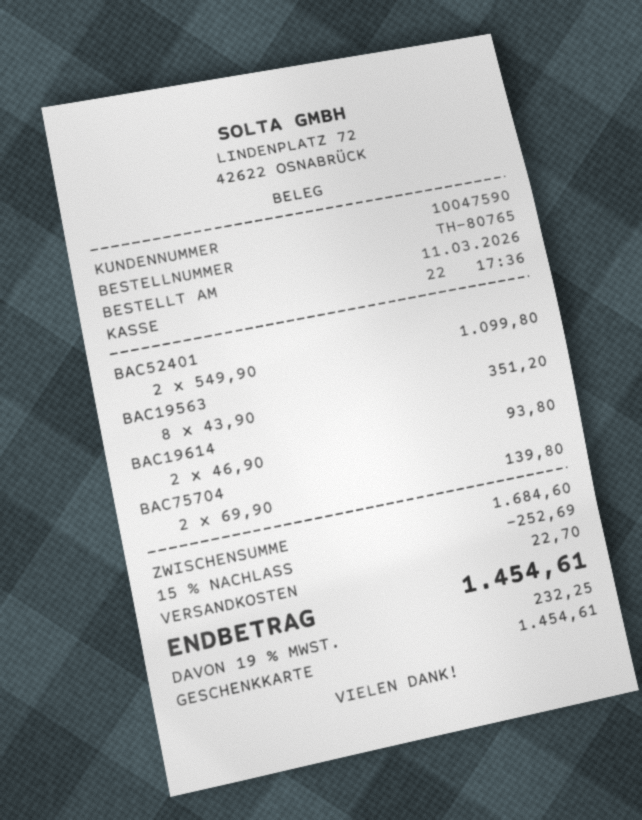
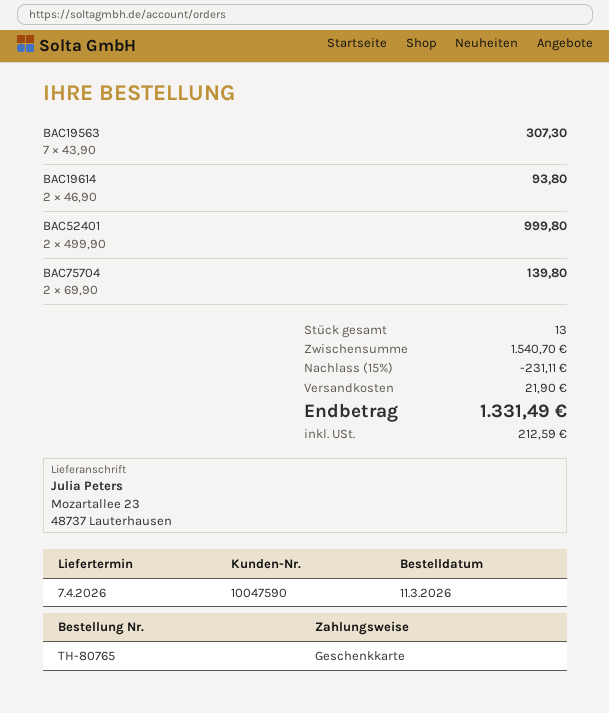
BAC52401: 2 x 549.90 = 1099.80 -> 2 x 499.90 = 999.80
BAC19563: 8 x 43.90 = 351.20 -> 7 x 43.90 = 307.30
subtotal: 1684.60 -> 1540.70
discount: 15% = 252.69 -> 15% = 231.11
shipping: 22.70 -> 21.90
tax: 232.25 -> 212.59
total: 1454.61 -> 1331.49

